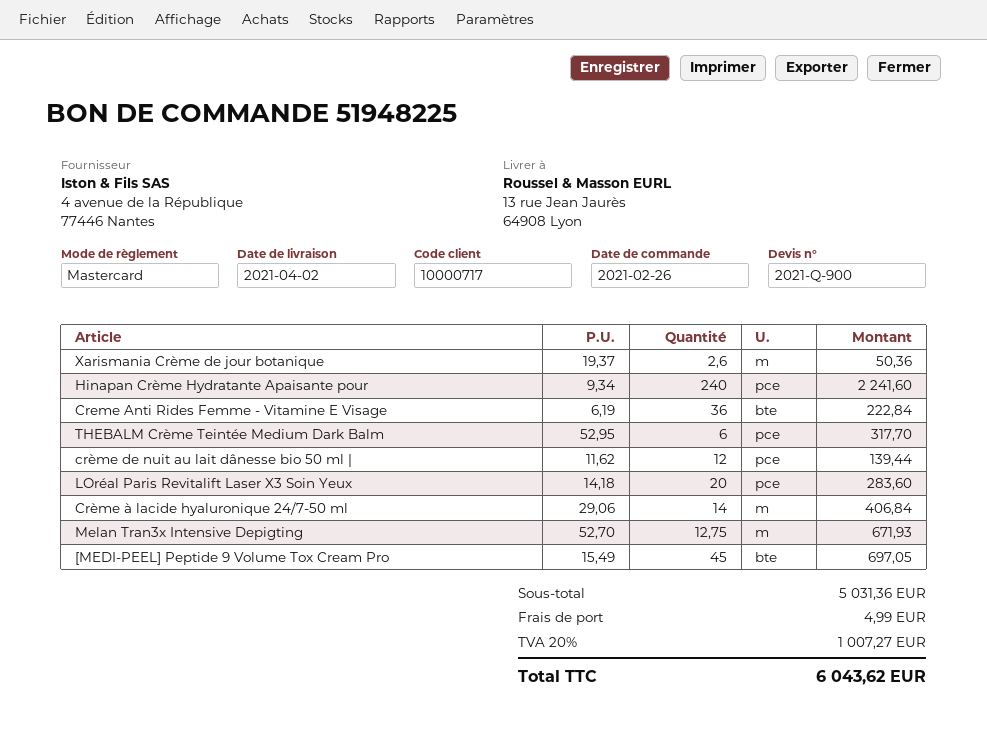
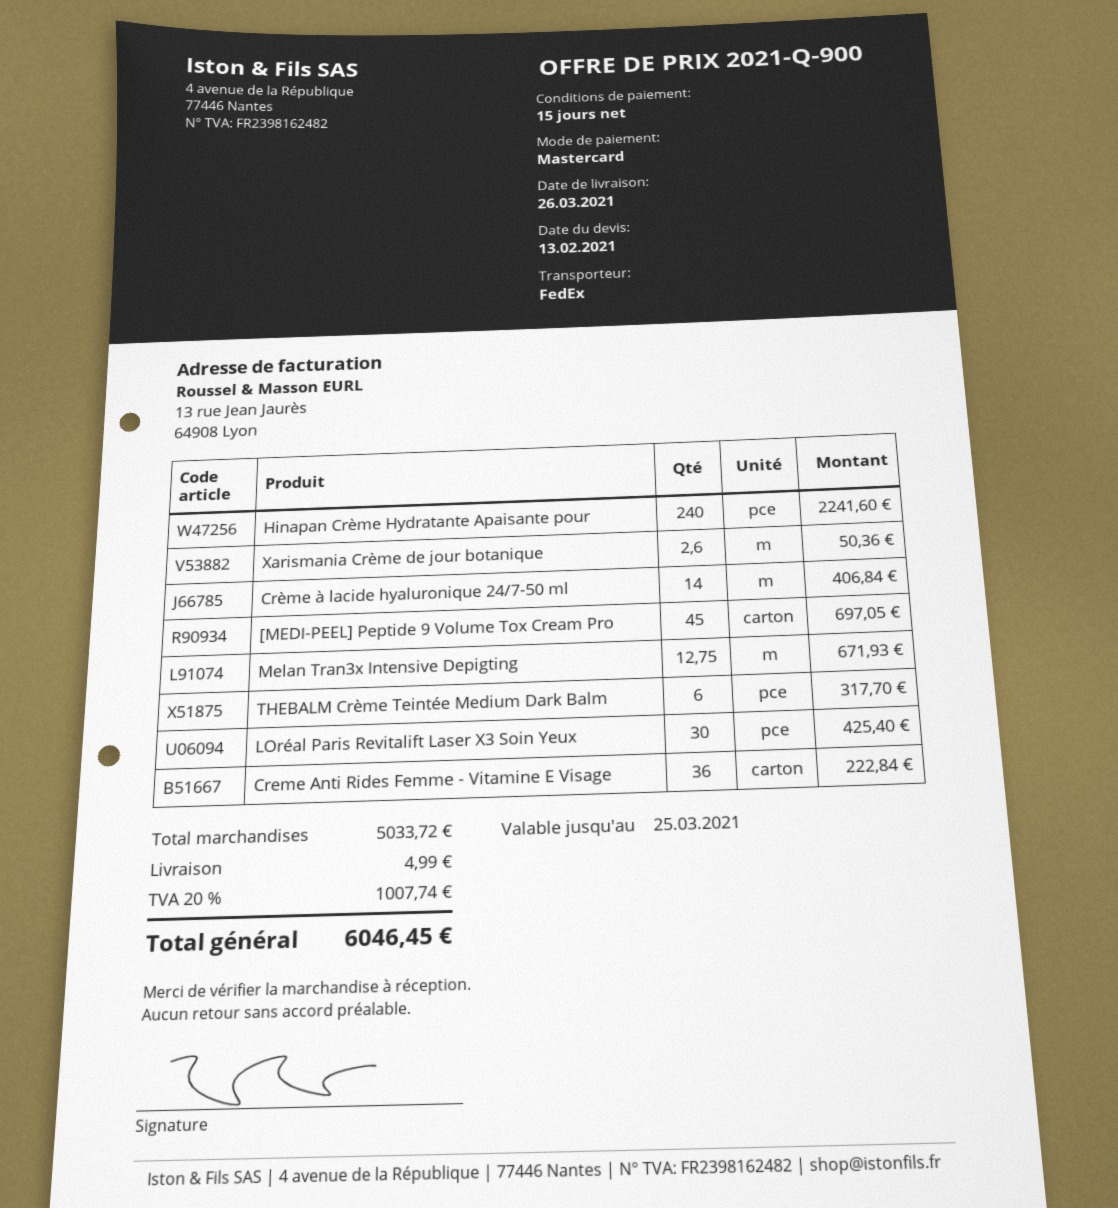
delivery date: 2021-04-02 -> 2021-03-26
crème de nuit au lait dânesse bio 50 ml |: 12 for 139.44 -> none
LOréal Paris Revitalift Laser X3 Soin Yeux: 20 for 283.60 -> 30 for 425.40
subtotal: 5031.36 -> 5033.72
tax: 20% = 1007.27 -> 20% = 1007.74
total: 6043.62 -> 6046.45

